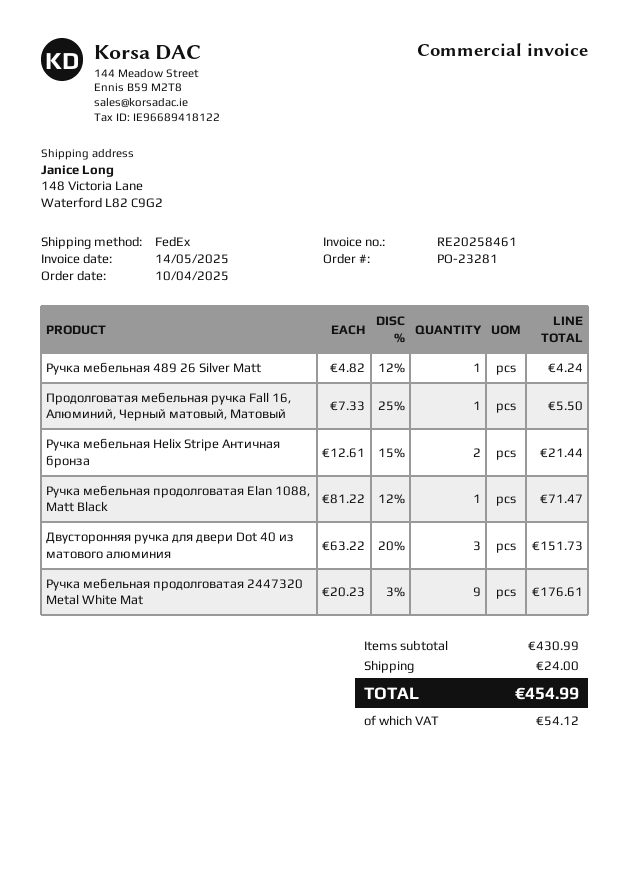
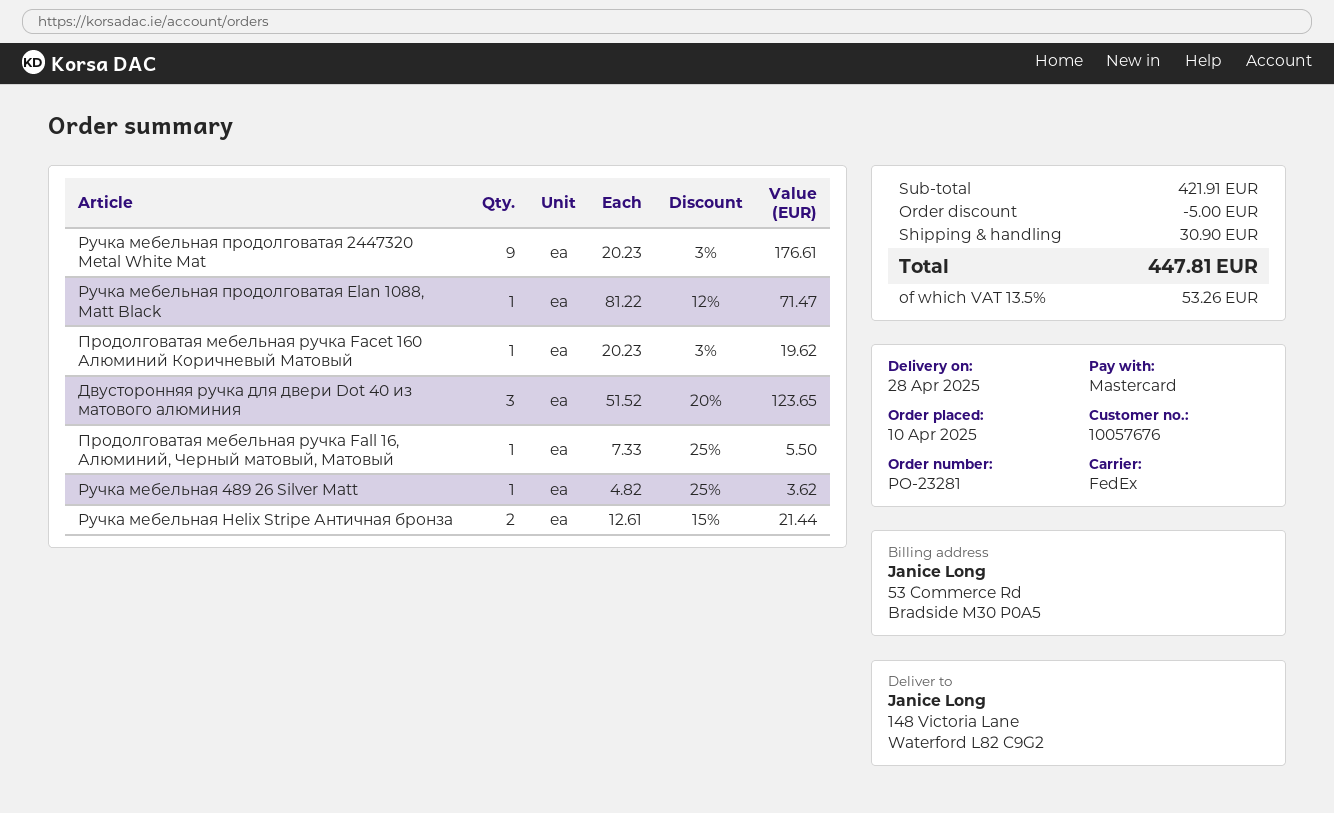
Ручка мебельная 489 26 Silver Matt: 1 x 4.82 - 12% = 4.24 -> 1 x 4.82 - 25% = 3.62
Двусторонняя ручка для двери Dot 40 из матового алюминия: 3 x 63.22 - 20% = 151.73 -> 3 x 51.52 - 20% = 123.65
Продолговатая мебельная ручка Facet 160 Алюминий Коричневый Матовый: none -> 1 x 20.23 - 3% = 19.62
subtotal: 430.99 -> 421.91
discount: none -> 5.00
shipping: 24.00 -> 30.90
tax: 54.12 -> 53.26
total: 454.99 -> 447.81

